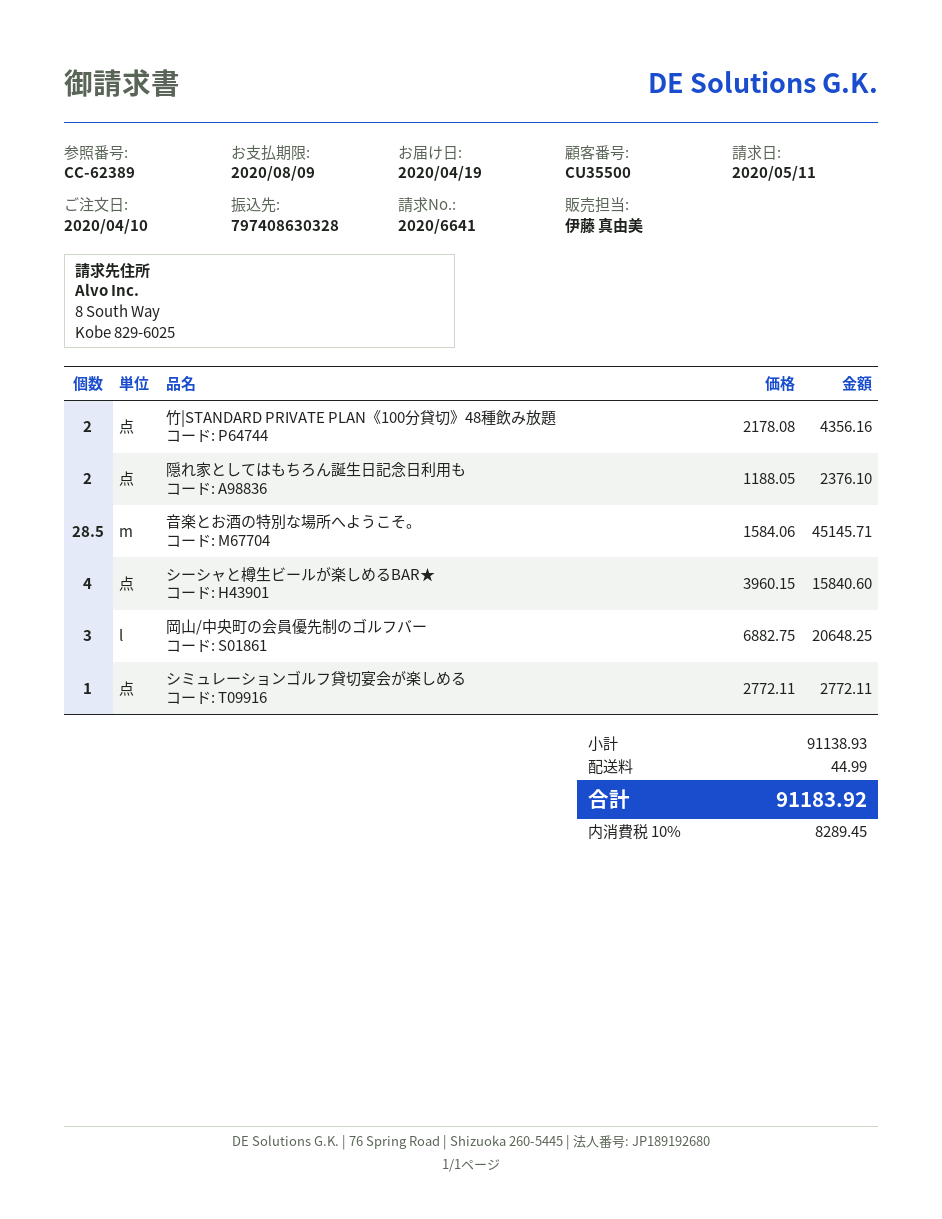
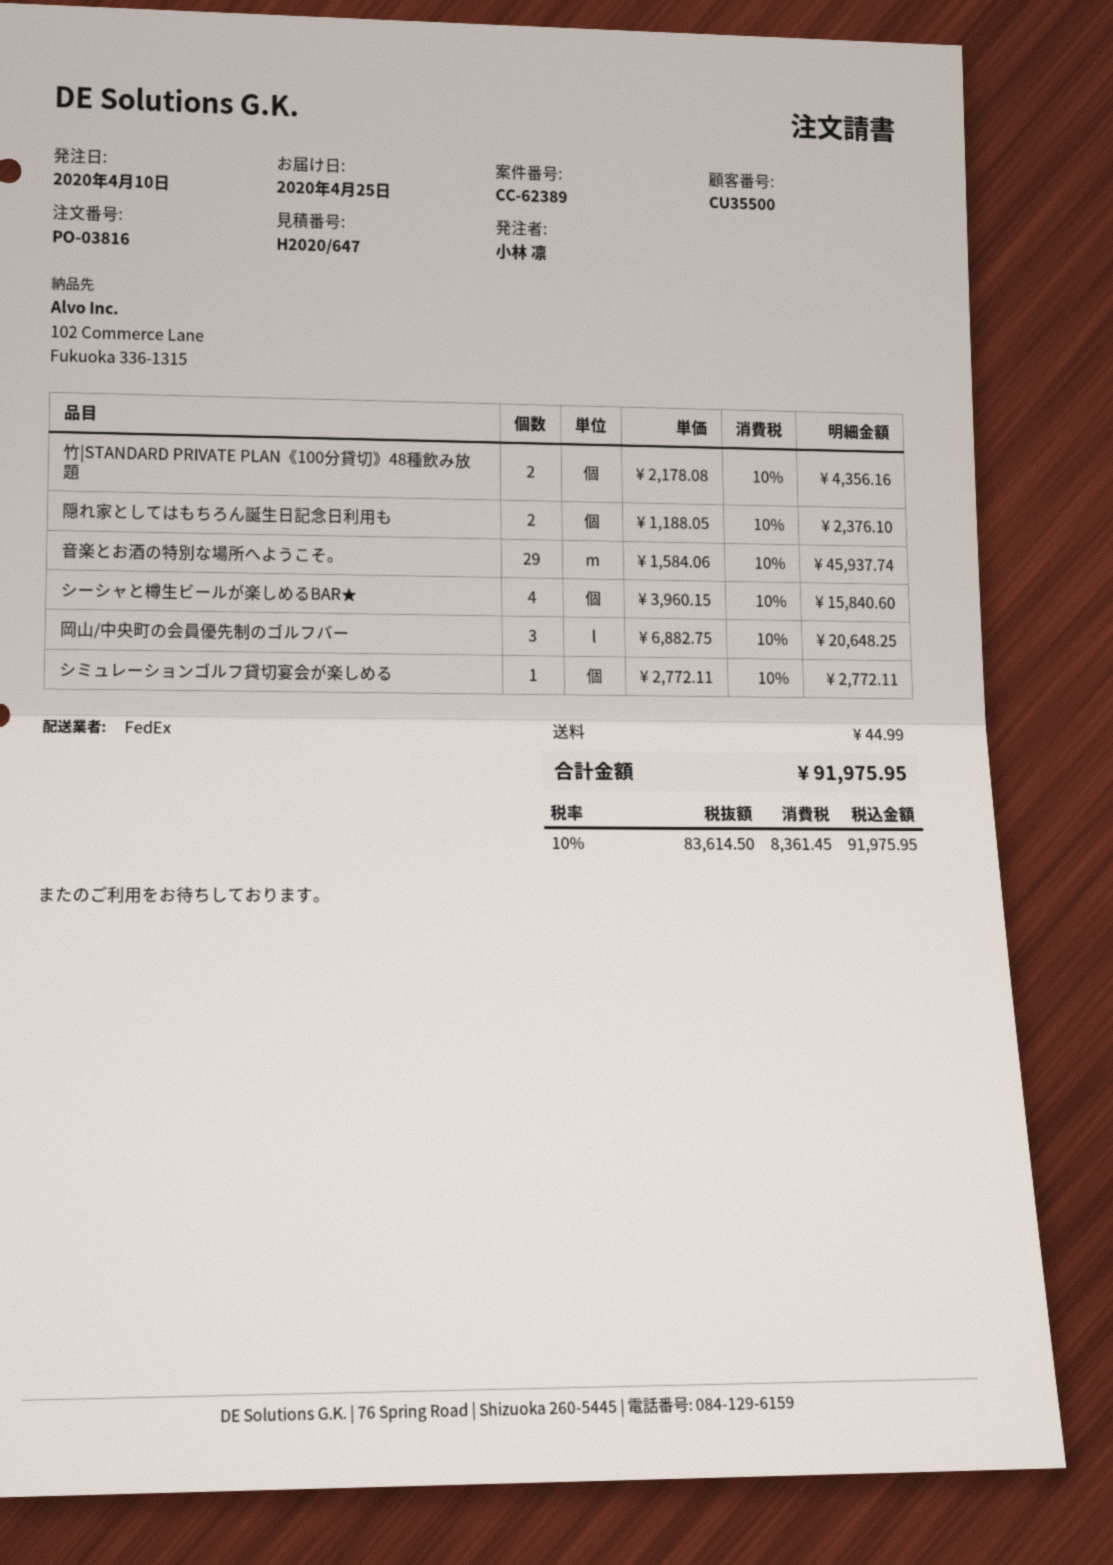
delivery date: 2020-04-19 -> 2020-04-25
音楽とお酒の特別な場所へようこそ。: 28.5 x 1584.06 = 45145.71 -> 29 x 1584.06 = 45937.74
tax: 10% = 8289.45 -> 10% = 8361.45
total: 91183.92 -> 91975.95

